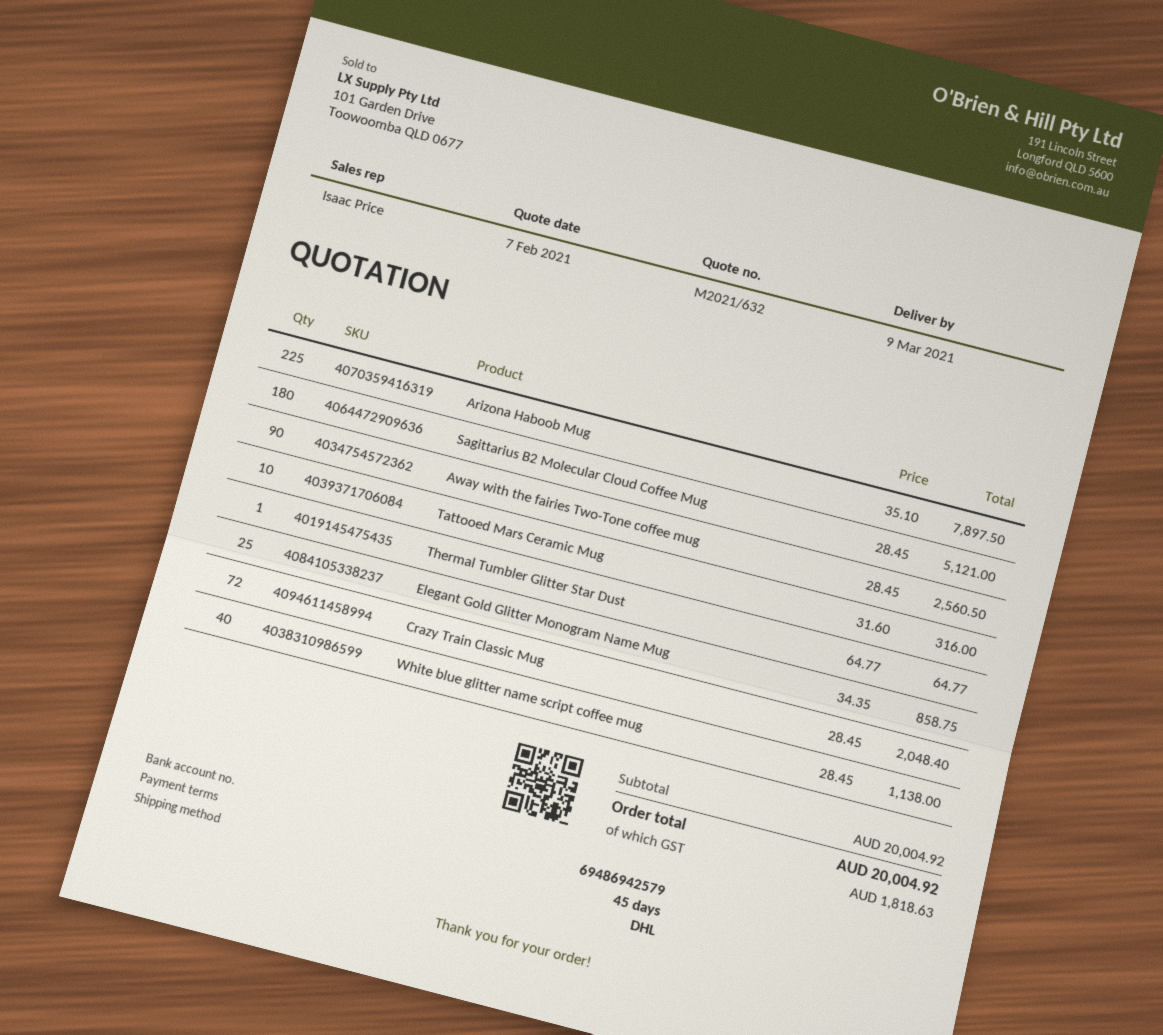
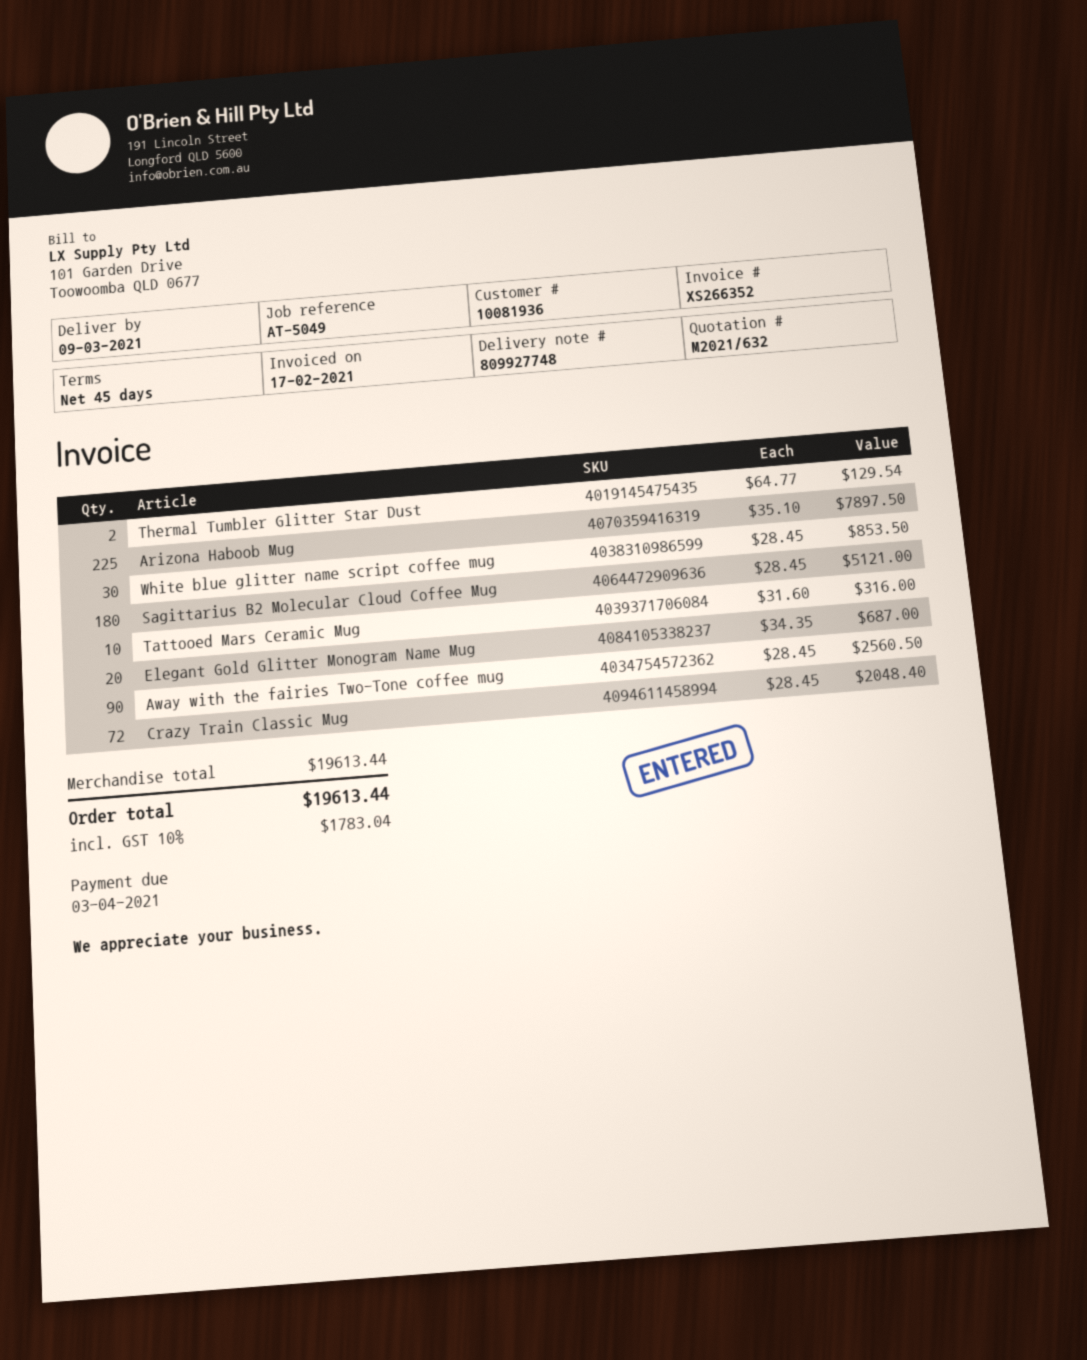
Thermal Tumbler Glitter Star Dust: 1 x 64.77 = 64.77 -> 2 x 64.77 = 129.54
Elegant Gold Glitter Monogram Name Mug: 25 x 34.35 = 858.75 -> 20 x 34.35 = 687.00
White blue glitter name script coffee mug: 40 x 28.45 = 1138.00 -> 30 x 28.45 = 853.50
subtotal: 20004.92 -> 19613.44
tax: 1818.63 -> 1783.04
total: 20004.92 -> 19613.44

